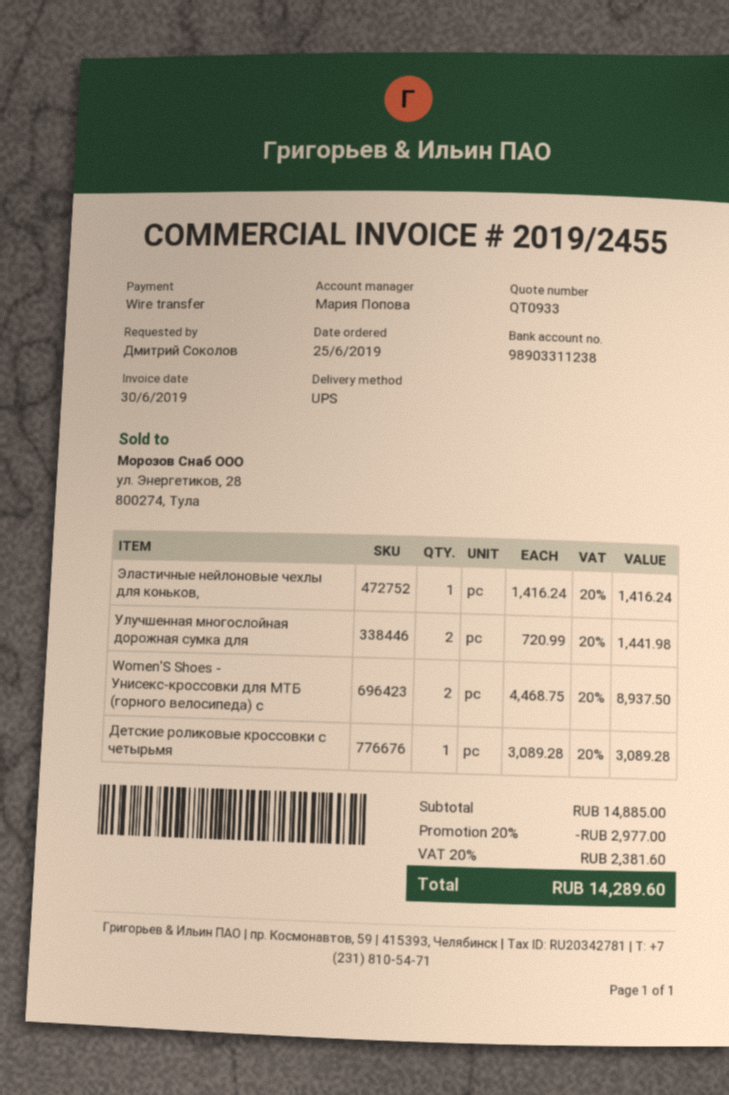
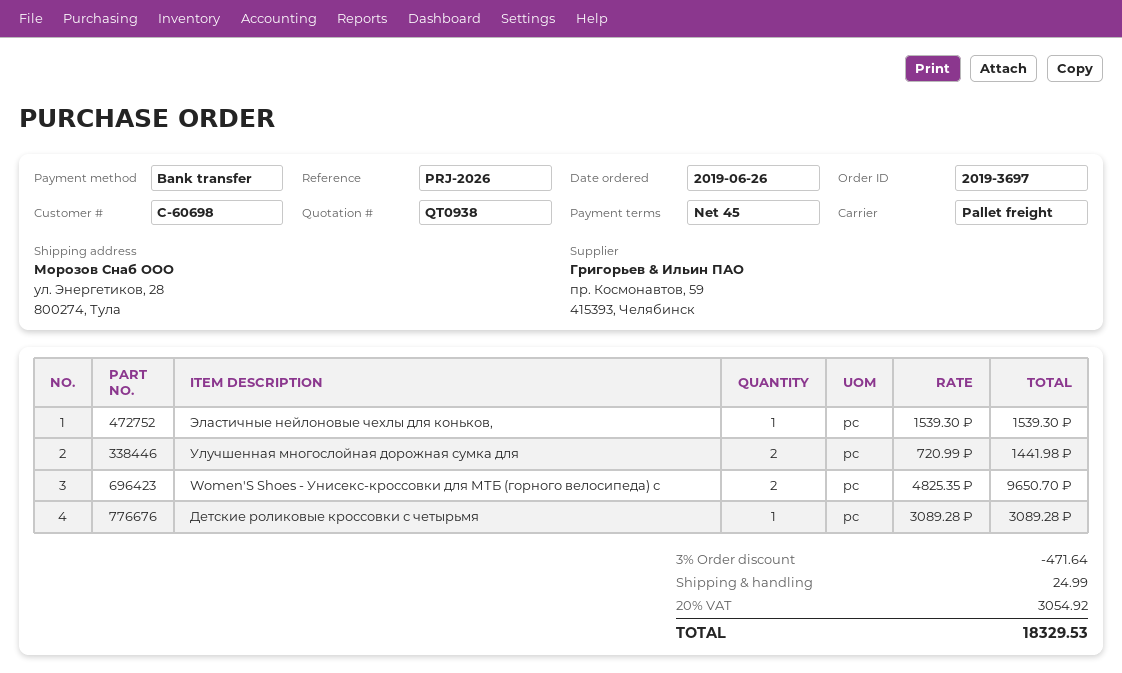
quote number: QT0933 -> QT0938
order date: 2019-06-25 -> 2019-06-26
shipping method: UPS -> pallet freight
Эластичные нейлоновые чехлы для коньков,: 1 x 1416.24 = 1416.24 -> 1 x 1539.30 = 1539.30
Women'S Shoes - Унисекс-кроссовки для МТБ (горного велосипеда) с: 2 x 4468.75 = 8937.50 -> 2 x 4825.35 = 9650.70
discount: 20% = 2977.00 -> 3% = 471.64
shipping: none -> 24.99
tax: 20% = 2381.60 -> 20% = 3054.92
total: 14289.60 -> 18329.53

